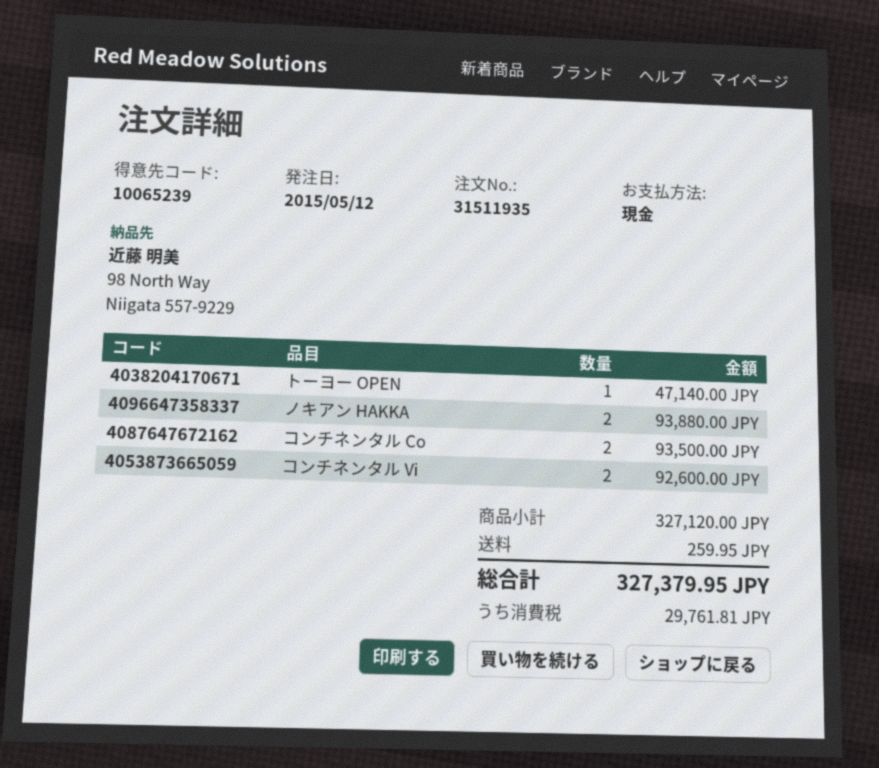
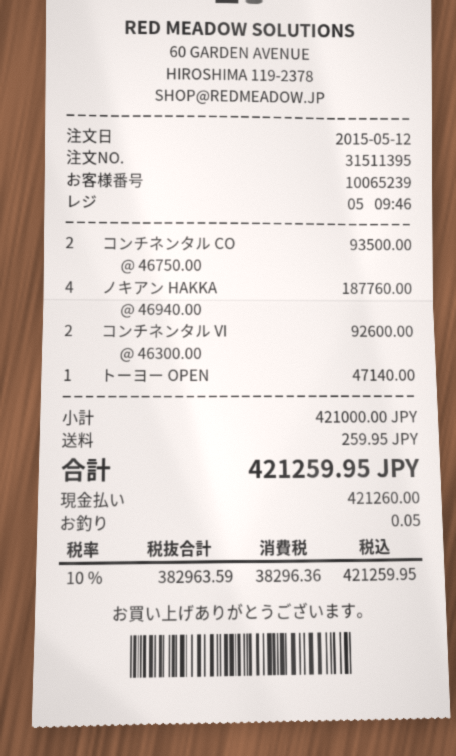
order number: 31511935 -> 31511395
ノキアン HAKKA: 2 for 93880.00 -> 4 for 187760.00
subtotal: 327120.00 -> 421000.00
tax: 29761.81 -> 38296.36
total: 327379.95 -> 421259.95

